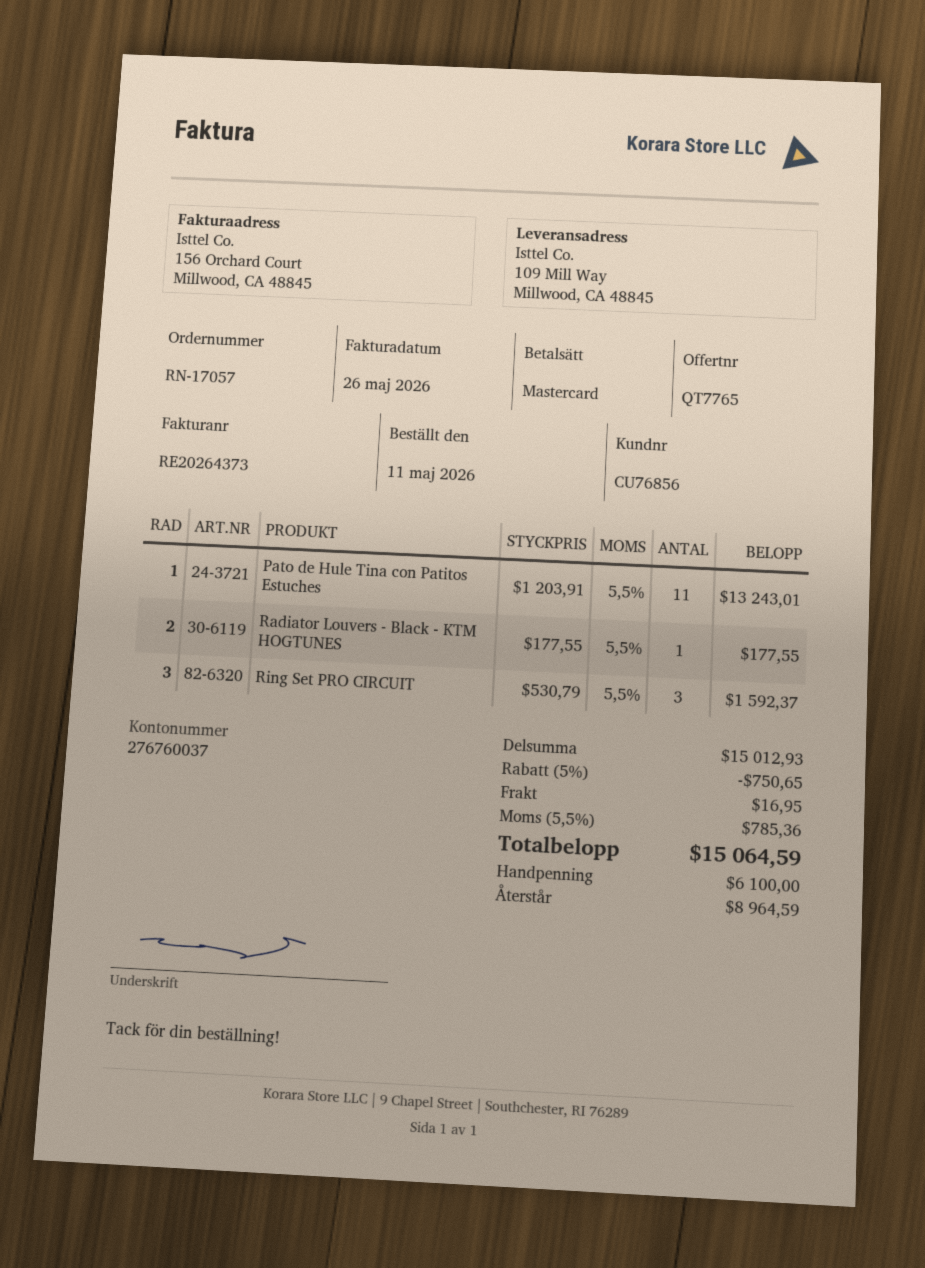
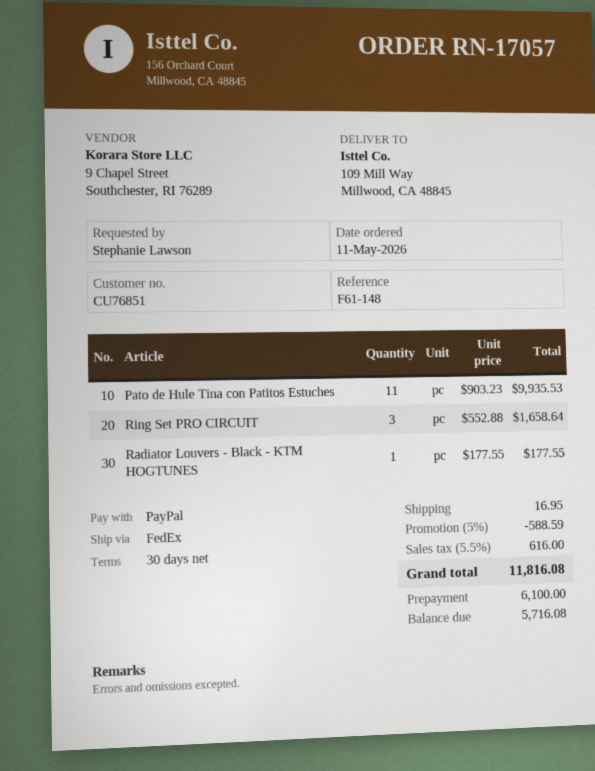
customer number: CU76856 -> CU76851
payment method: Mastercard -> PayPal
Pato de Hule Tina con Patitos Estuches: 11 x 1203.91 = 13243.01 -> 11 x 903.23 = 9935.53
Ring Set PRO CIRCUIT: 3 x 530.79 = 1592.37 -> 3 x 552.88 = 1658.64
discount: 5% = 750.65 -> 5% = 588.59
tax: 5.5% = 785.36 -> 5.5% = 616.00
total: 15064.59 -> 11816.08
balance: 8964.59 -> 5716.08

